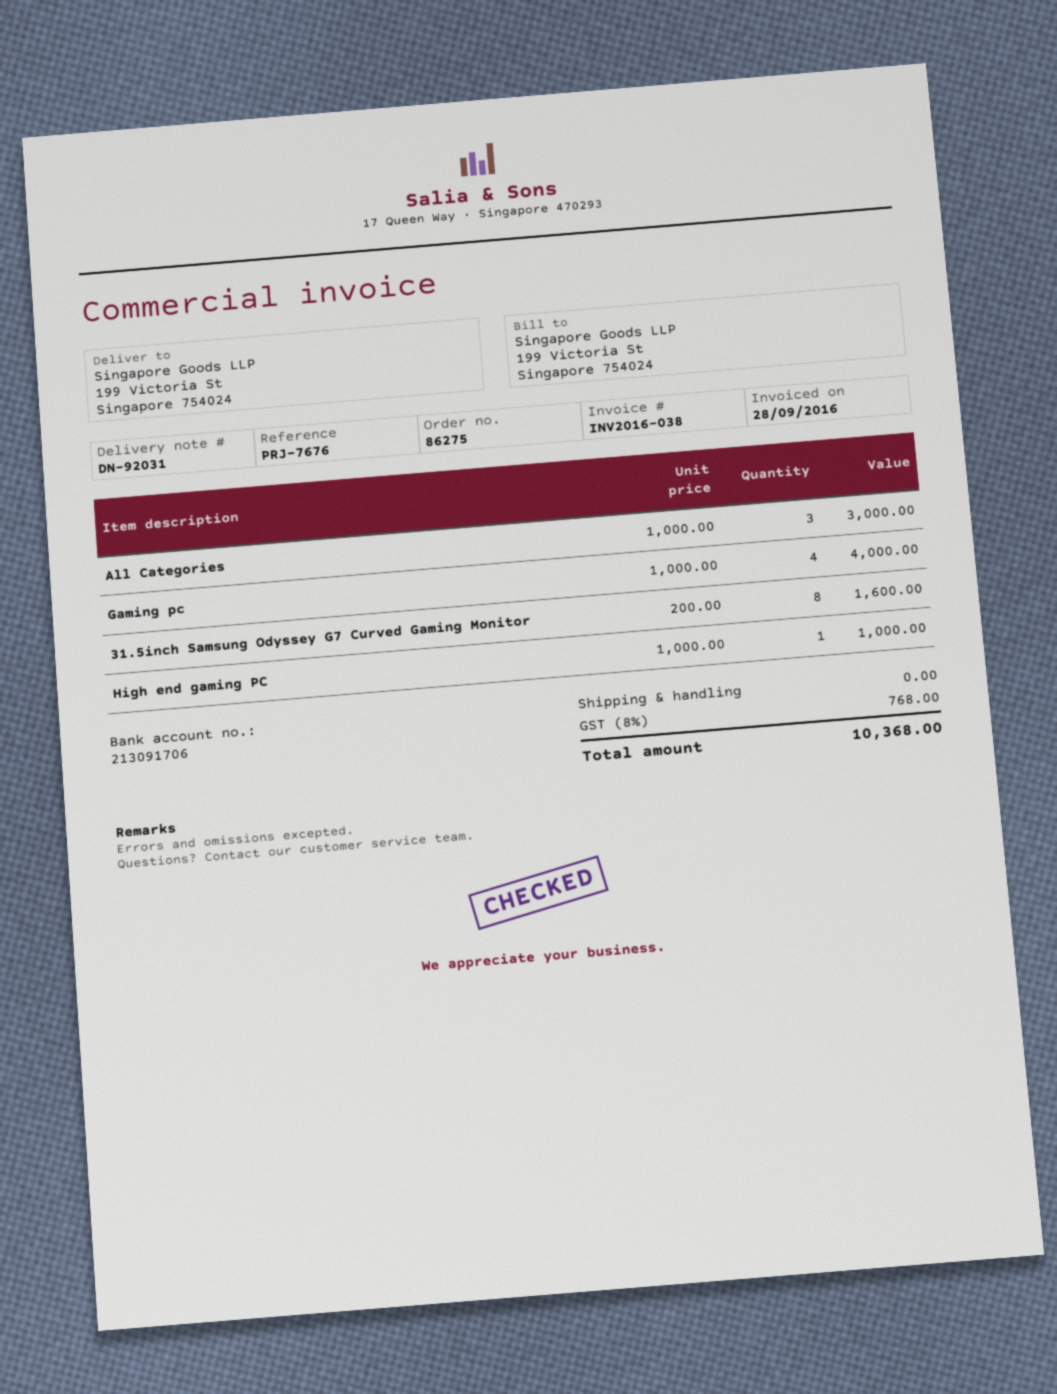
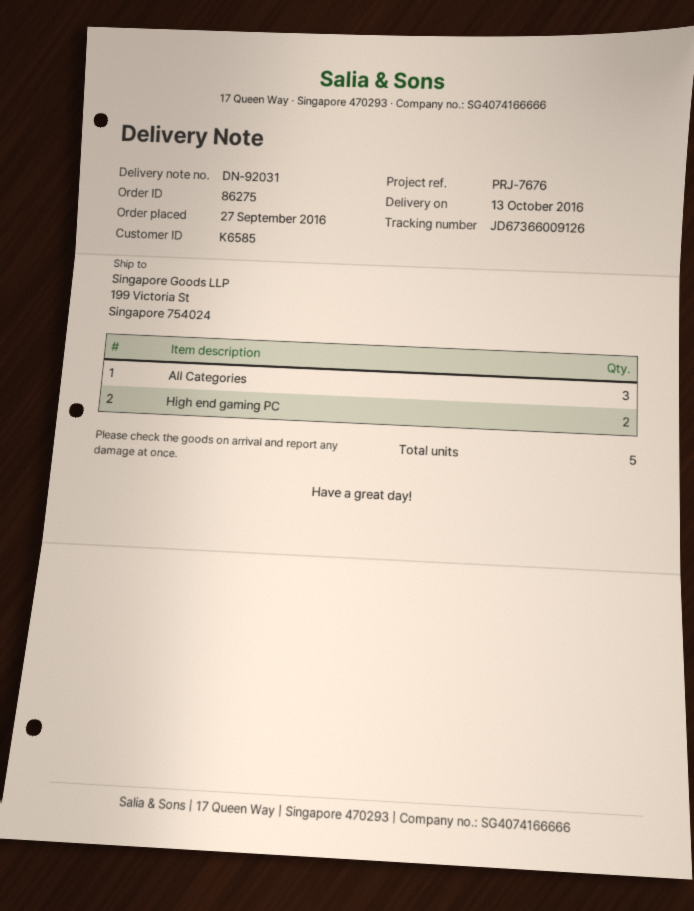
Gaming pc: 4 -> none
31.5inch Samsung Odyssey G7 Curved Gaming Monitor: 8 -> none
High end gaming PC: 1 -> 2

